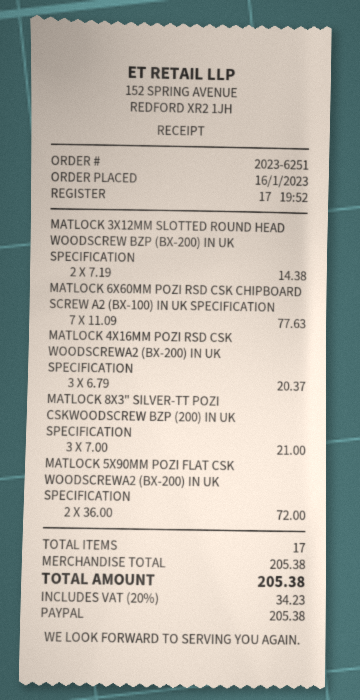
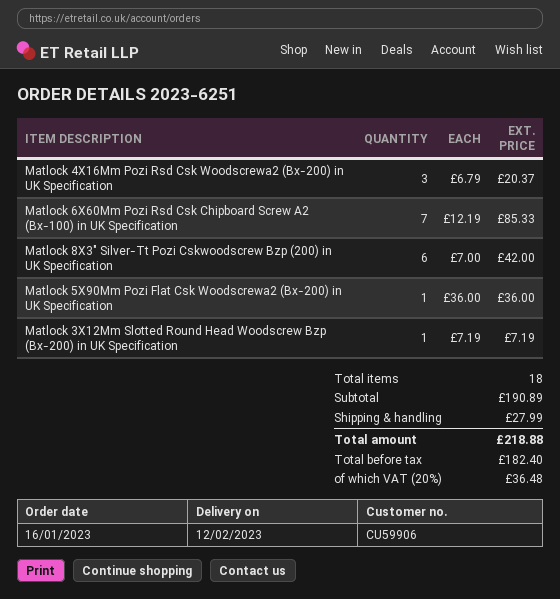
MATLOCK 3X12MM SLOTTED ROUND HEAD WOODSCREW BZP (BX-200) IN UK SPECIFICATION: 2 x 7.19 = 14.38 -> 1 x 7.19 = 7.19
MATLOCK 6X60MM POZI RSD CSK CHIPBOARD SCREW A2 (BX-100) IN UK SPECIFICATION: 7 x 11.09 = 77.63 -> 7 x 12.19 = 85.33
MATLOCK 8X3" SILVER-TT POZI CSKWOODSCREW BZP (200) IN UK SPECIFICATION: 3 x 7.00 = 21.00 -> 6 x 7.00 = 42.00
MATLOCK 5X90MM POZI FLAT CSK WOODSCREWA2 (BX-200) IN UK SPECIFICATION: 2 x 36.00 = 72.00 -> 1 x 36.00 = 36.00
total quantity: 17 -> 18
subtotal: 205.38 -> 190.89
shipping: none -> 27.99
tax: 20% = 34.23 -> 20% = 36.48
total: 205.38 -> 218.88

